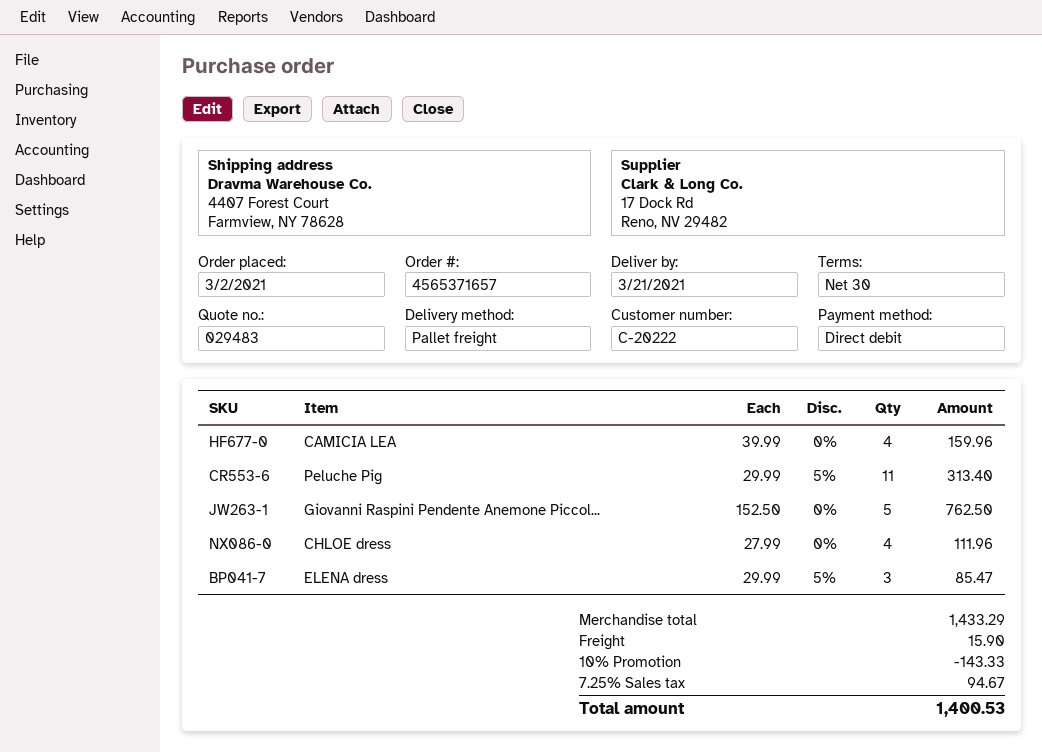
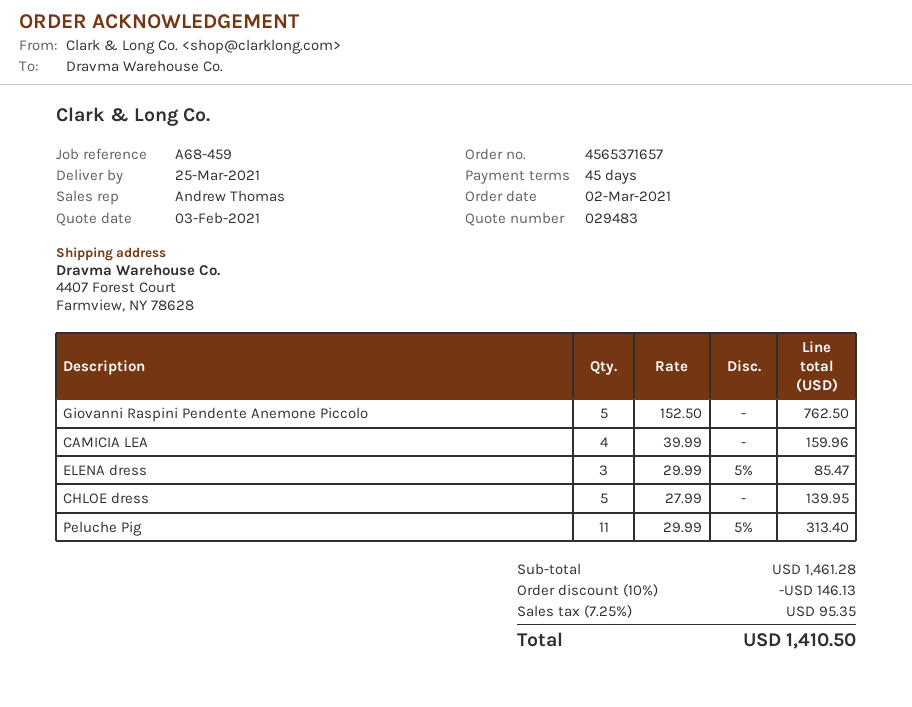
delivery date: 2021-03-21 -> 2021-03-25
payment terms: 30 days -> 45 days
CHLOE dress: 4 x 27.99 = 111.96 -> 5 x 27.99 = 139.95
subtotal: 1433.29 -> 1461.28
discount: 10% = 143.33 -> 10% = 146.13
shipping: 15.90 -> none
tax: 7.25% = 94.67 -> 7.25% = 95.35
total: 1400.53 -> 1410.50

